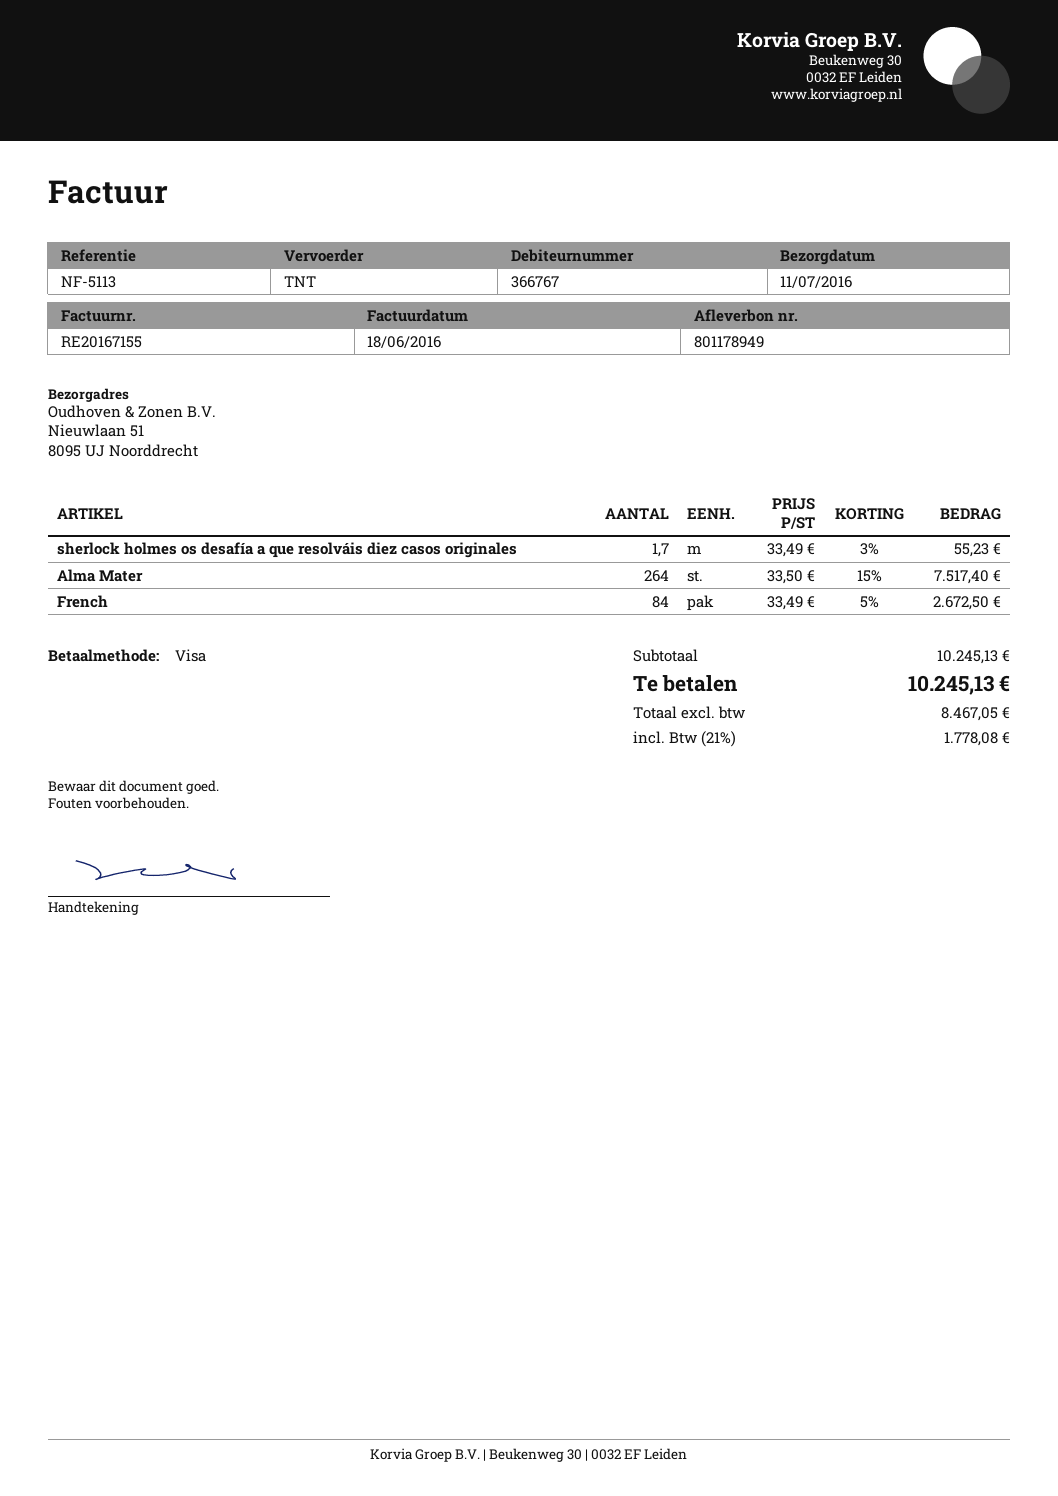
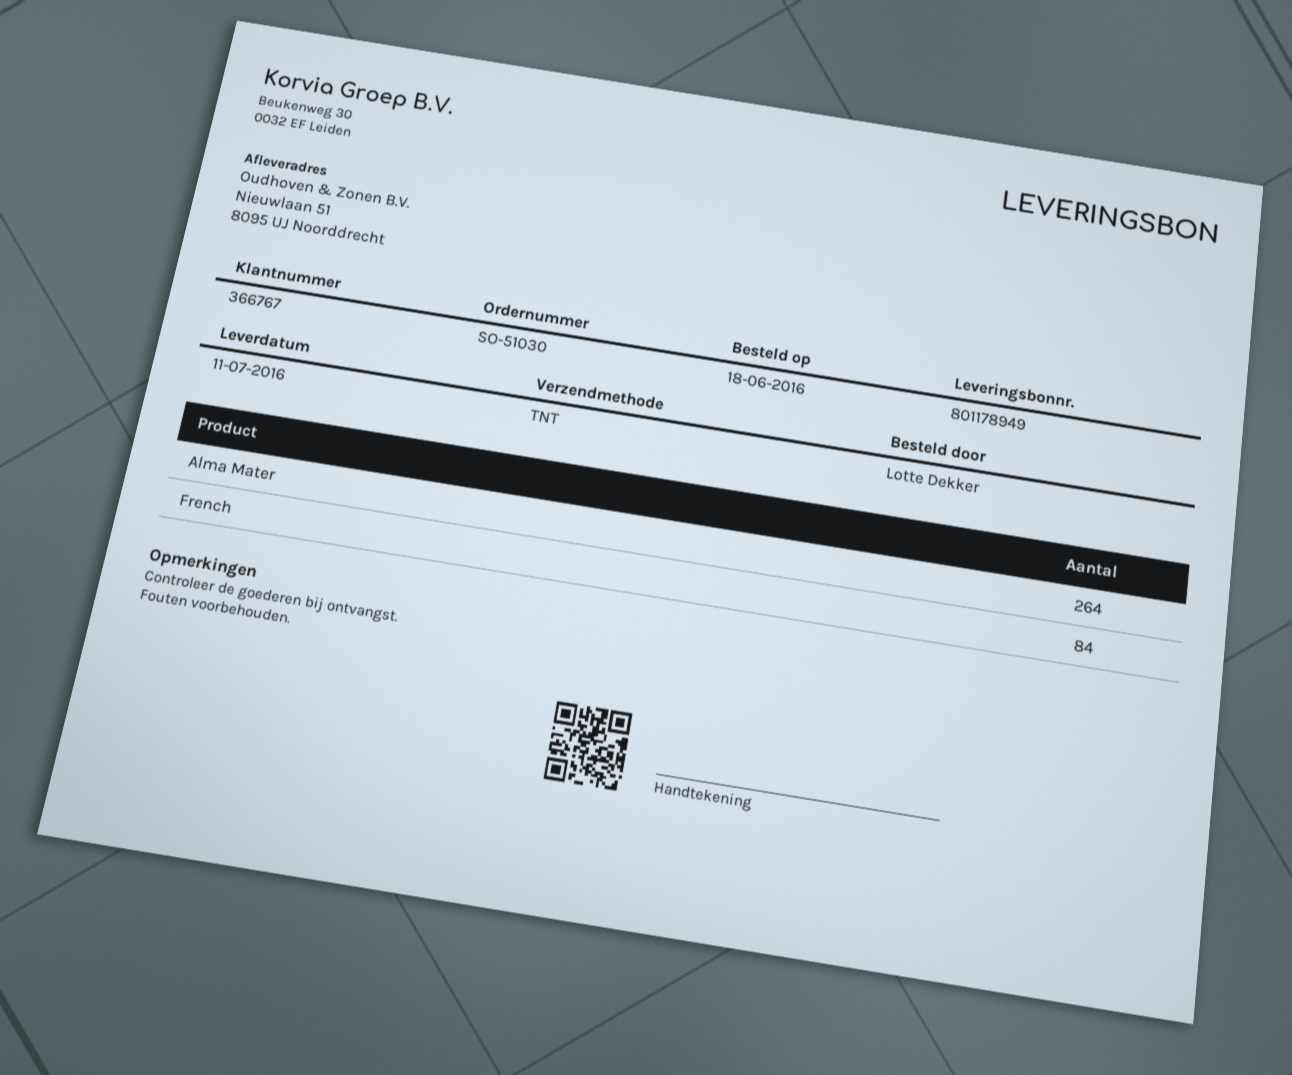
sherlock holmes os desafía a que resolváis diez casos originales: 1.7 -> none

